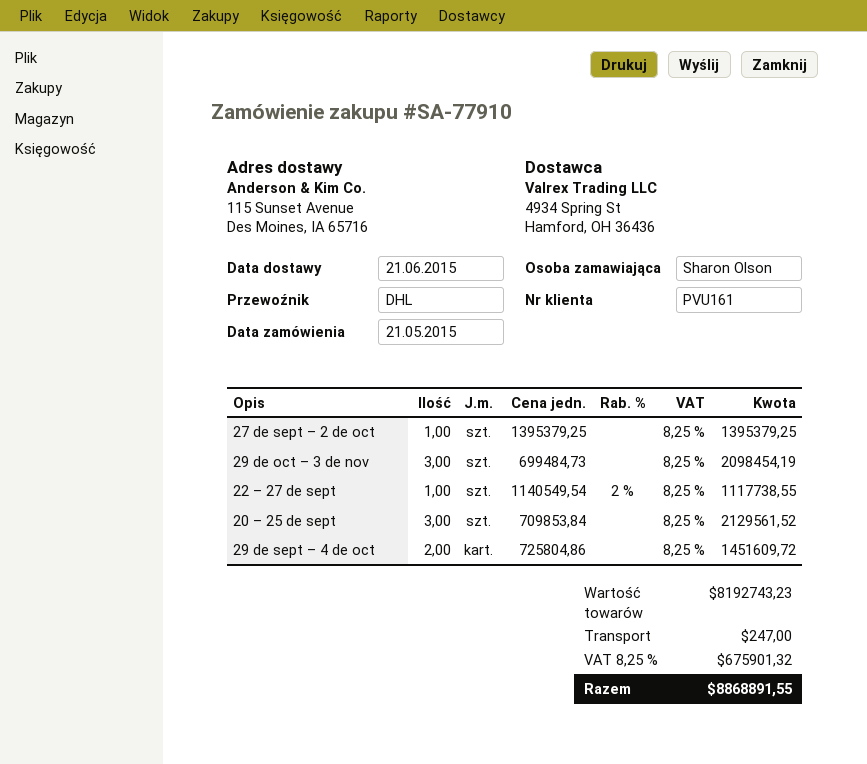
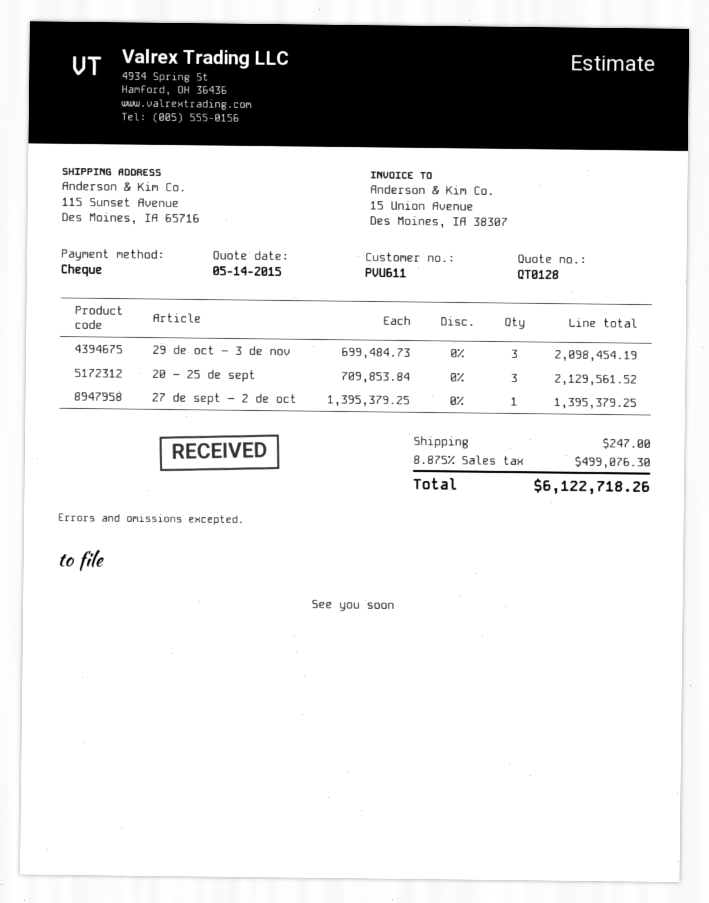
customer number: PVU161 -> PVU611
22 – 27 de sept: 1 x 1140549.54 - 2% = 1117738.55 -> none
29 de sept – 4 de oct: 2 x 725804.86 = 1451609.72 -> none
tax: 8.25% = 675901.32 -> 8.875% = 499076.30
total: 8868891.55 -> 6122718.26

